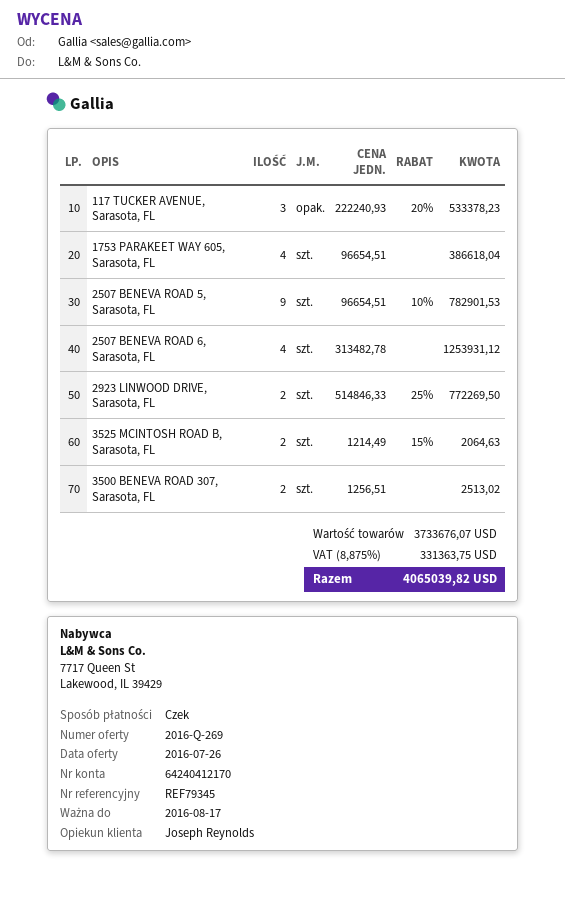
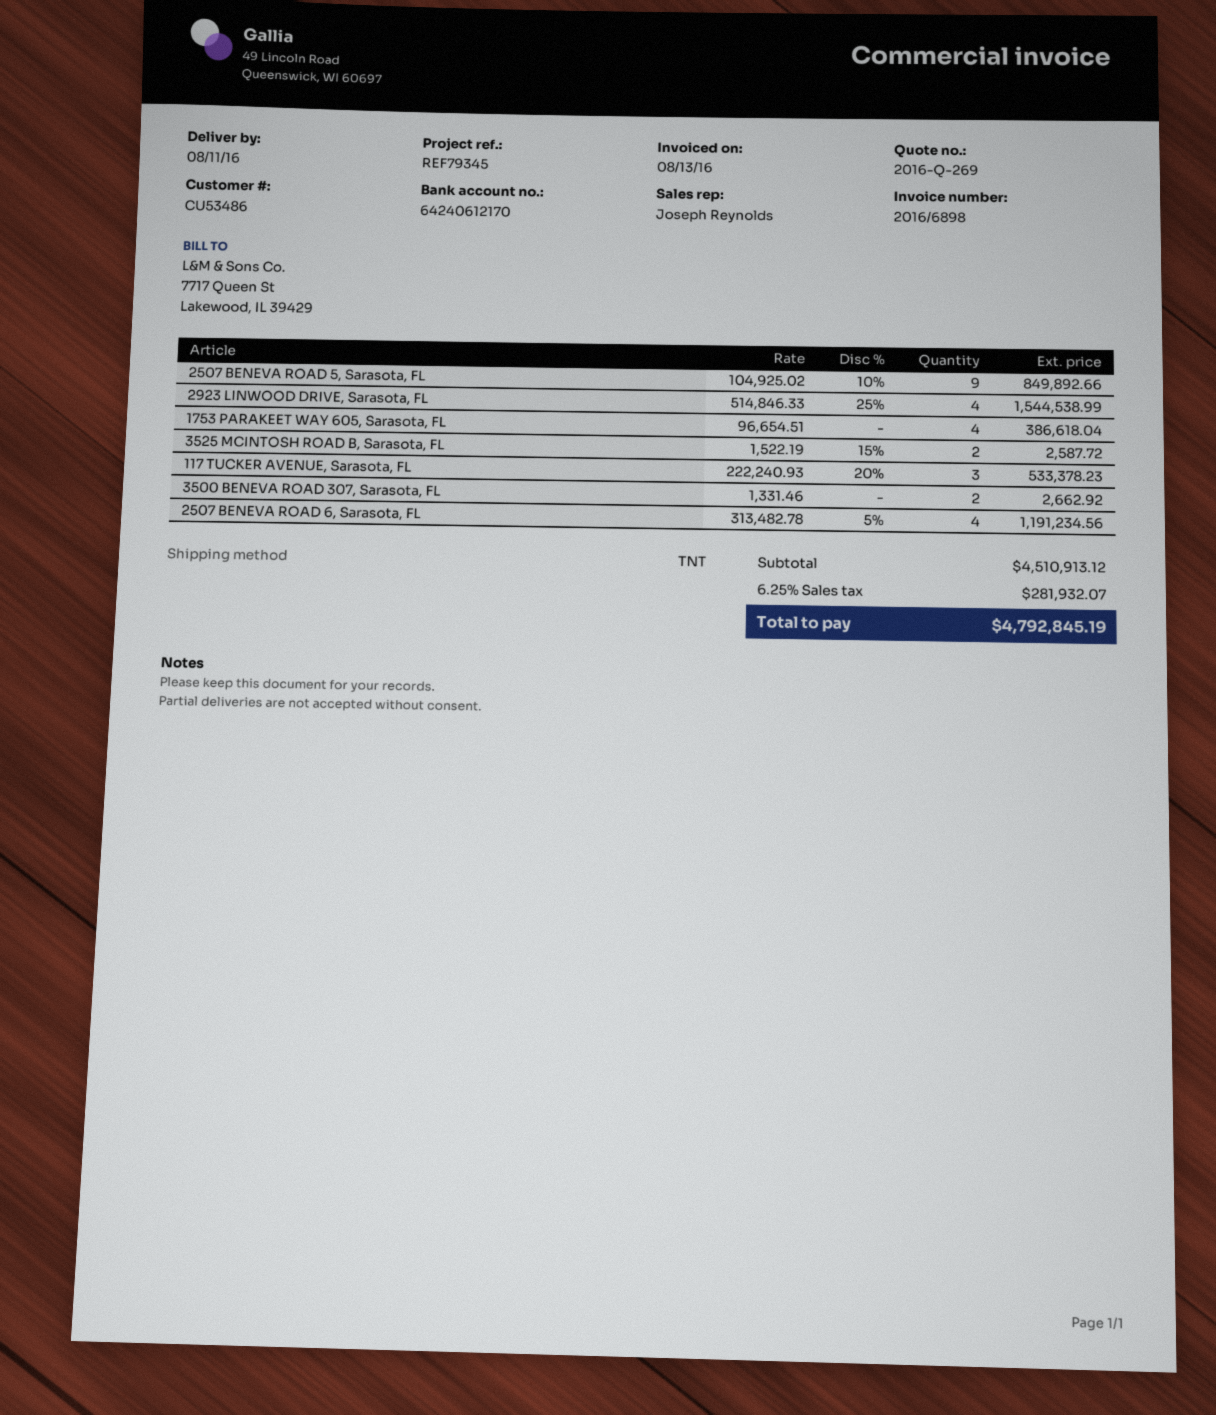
bank account: 64240412170 -> 64240612170
2507 BENEVA ROAD 5, Sarasota, FL: 9 x 96654.51 - 10% = 782901.53 -> 9 x 104925.02 - 10% = 849892.66
2507 BENEVA ROAD 6, Sarasota, FL: 4 x 313482.78 = 1253931.12 -> 4 x 313482.78 - 5% = 1191234.56
2923 LINWOOD DRIVE, Sarasota, FL: 2 x 514846.33 - 25% = 772269.50 -> 4 x 514846.33 - 25% = 1544538.99
3525 MCINTOSH ROAD B, Sarasota, FL: 2 x 1214.49 - 15% = 2064.63 -> 2 x 1522.19 - 15% = 2587.72
3500 BENEVA ROAD 307, Sarasota, FL: 2 x 1256.51 = 2513.02 -> 2 x 1331.46 = 2662.92
subtotal: 3733676.07 -> 4510913.12
tax: 8.875% = 331363.75 -> 6.25% = 281932.07
total: 4065039.82 -> 4792845.19

